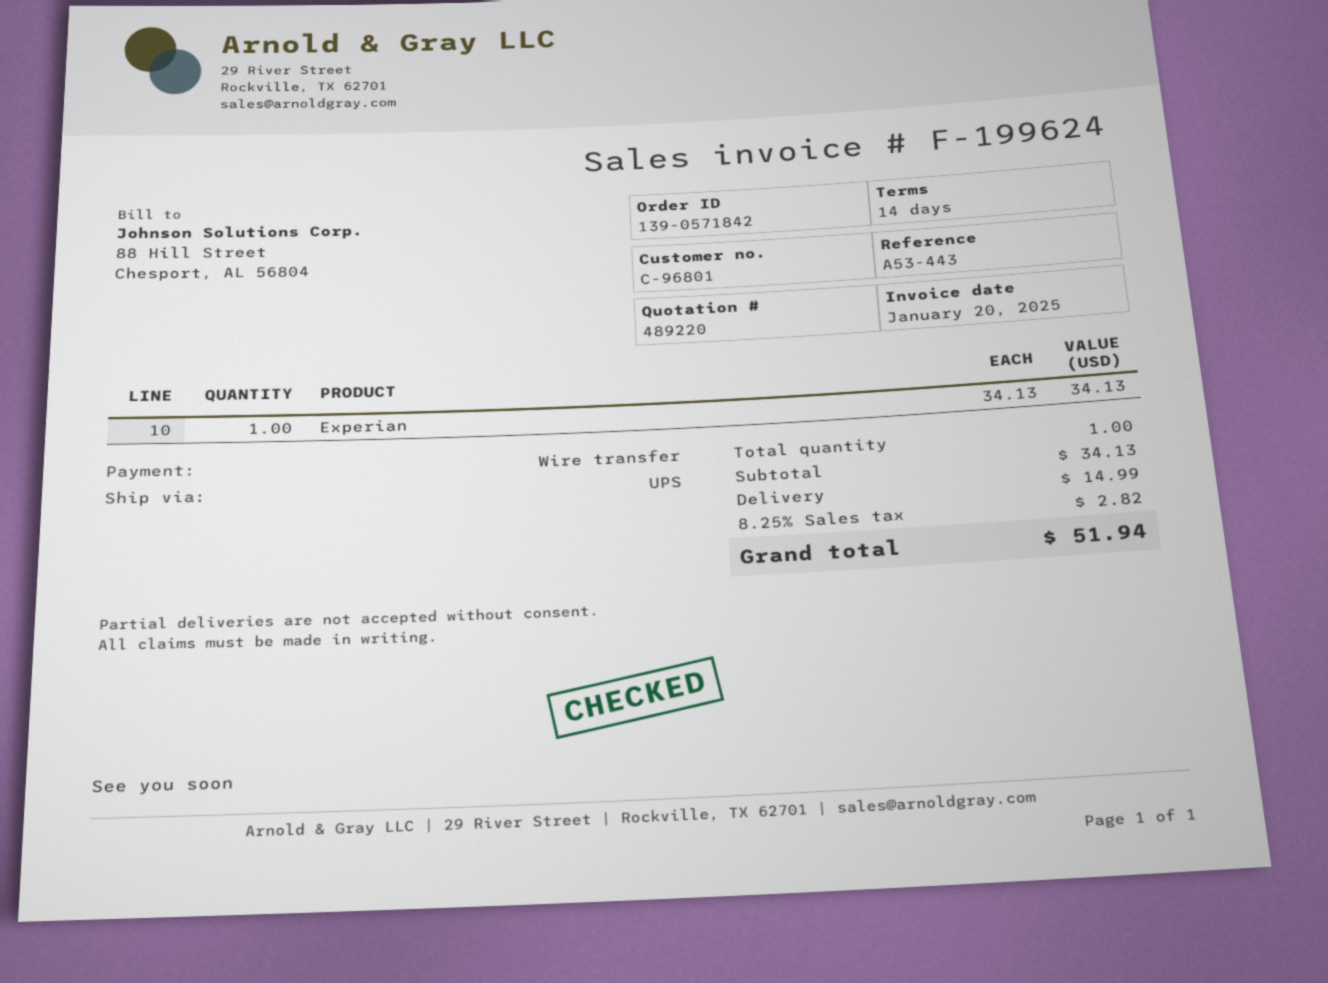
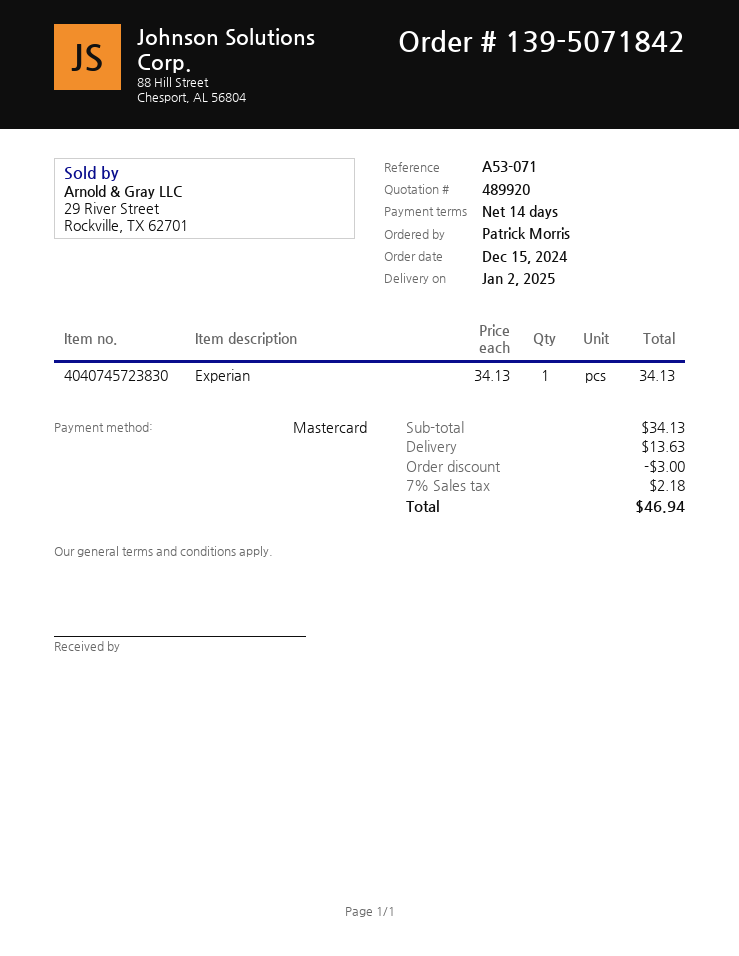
quote number: 489220 -> 489920
order number: 139-0571842 -> 139-5071842
reference: A53-443 -> A53-071
payment method: bank transfer -> Mastercard
discount: none -> 3.00
shipping: 14.99 -> 13.63
tax: 8.25% = 2.82 -> 7% = 2.18
total: 51.94 -> 46.94

